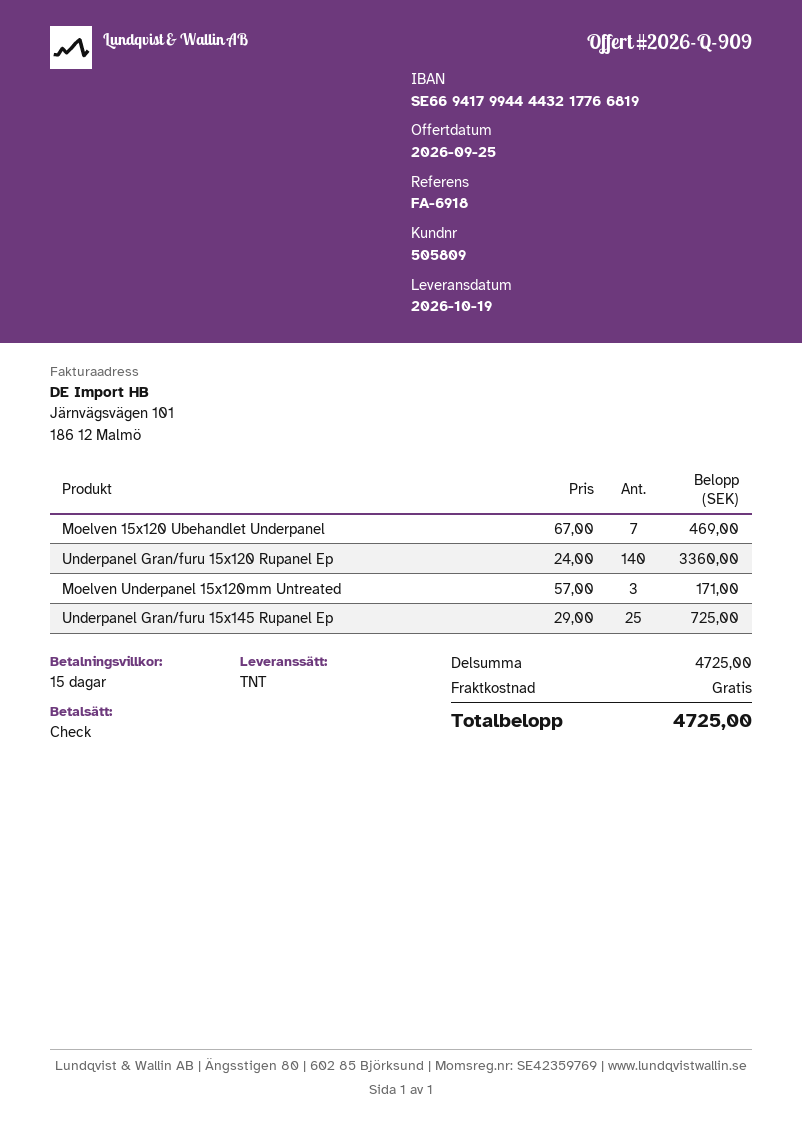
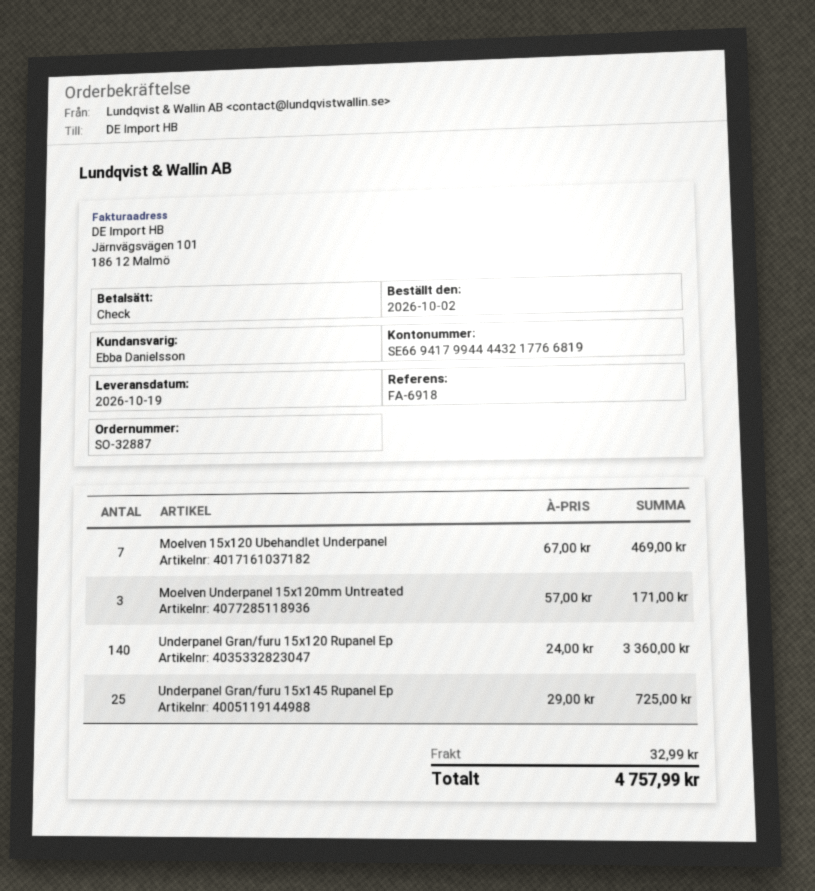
shipping: 0.00 -> 32.99
total: 4725.00 -> 4757.99

